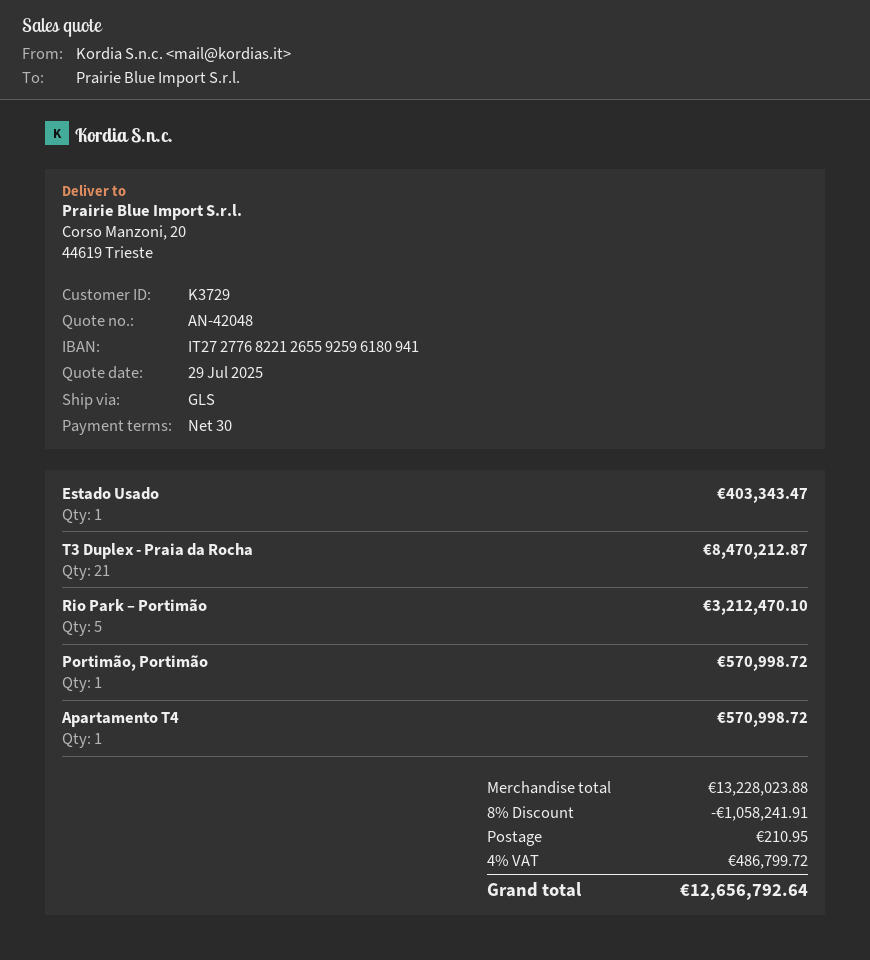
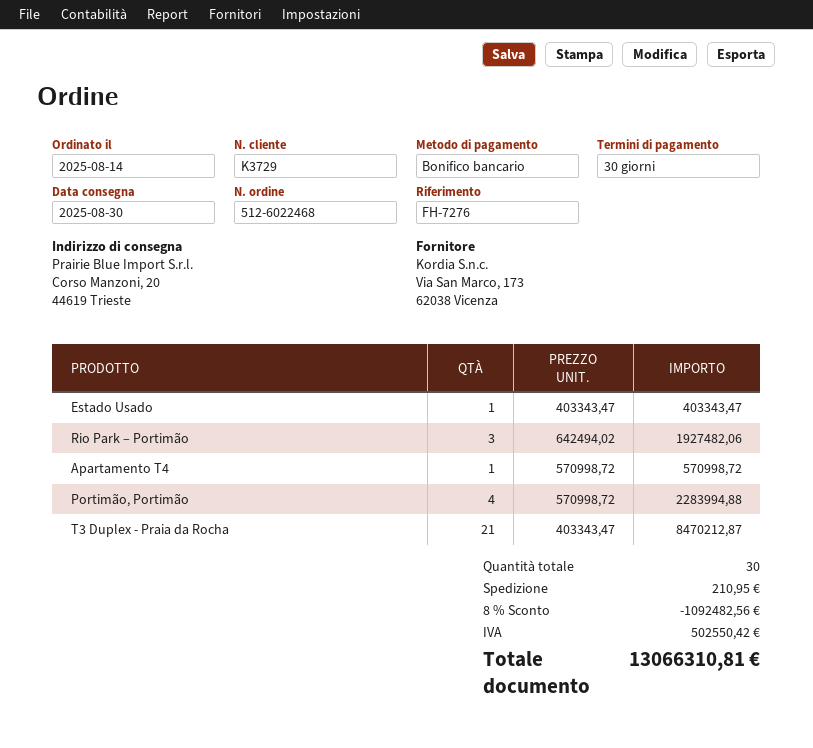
Rio Park – Portimão: 5 for 3212470.10 -> 3 for 1927482.06
Portimão, Portimão: 1 for 570998.72 -> 4 for 2283994.88
discount: 8% = 1058241.91 -> 8% = 1092482.56
tax: 486799.72 -> 502550.42
total: 12656792.64 -> 13066310.81

